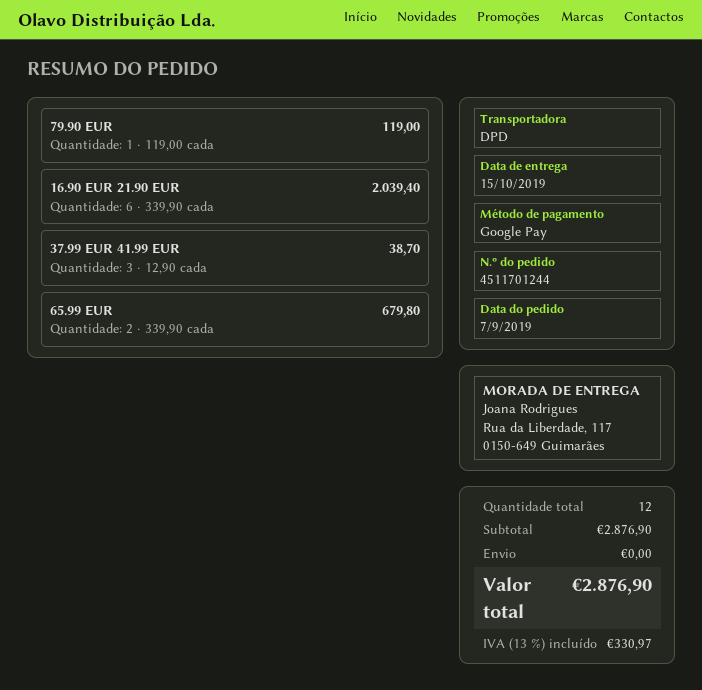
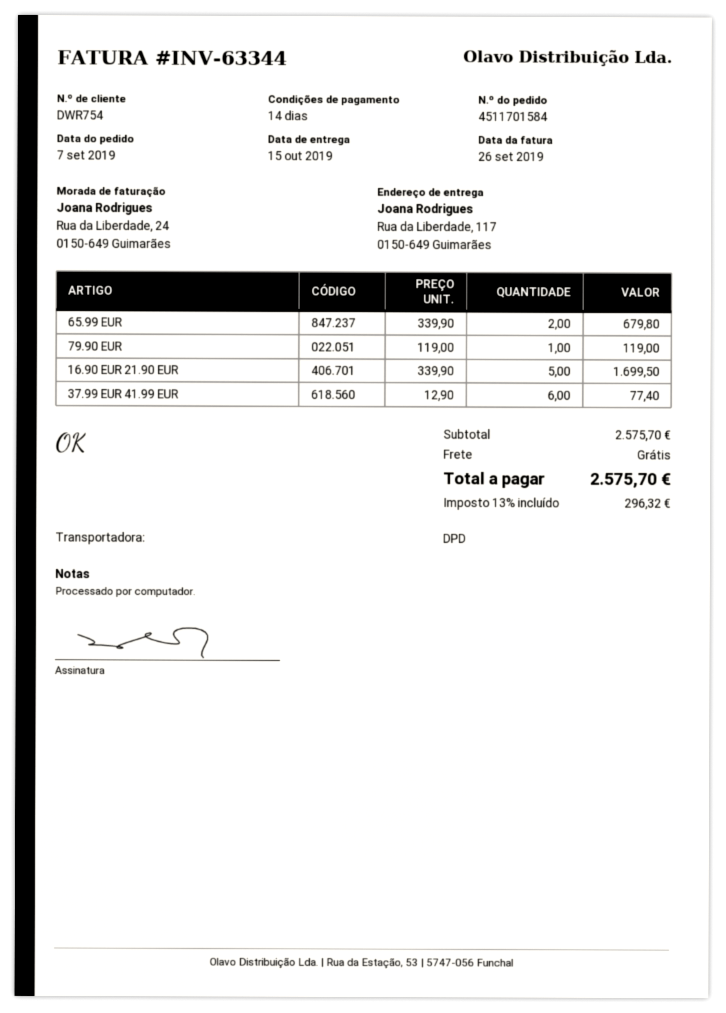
order number: 4511701244 -> 4511701584
16.90 EUR 21.90 EUR: 6 x 339.90 = 2039.40 -> 5 x 339.90 = 1699.50
37.99 EUR 41.99 EUR: 3 x 12.90 = 38.70 -> 6 x 12.90 = 77.40
subtotal: 2876.90 -> 2575.70
tax: 13% = 330.97 -> 13% = 296.32
total: 2876.90 -> 2575.70

